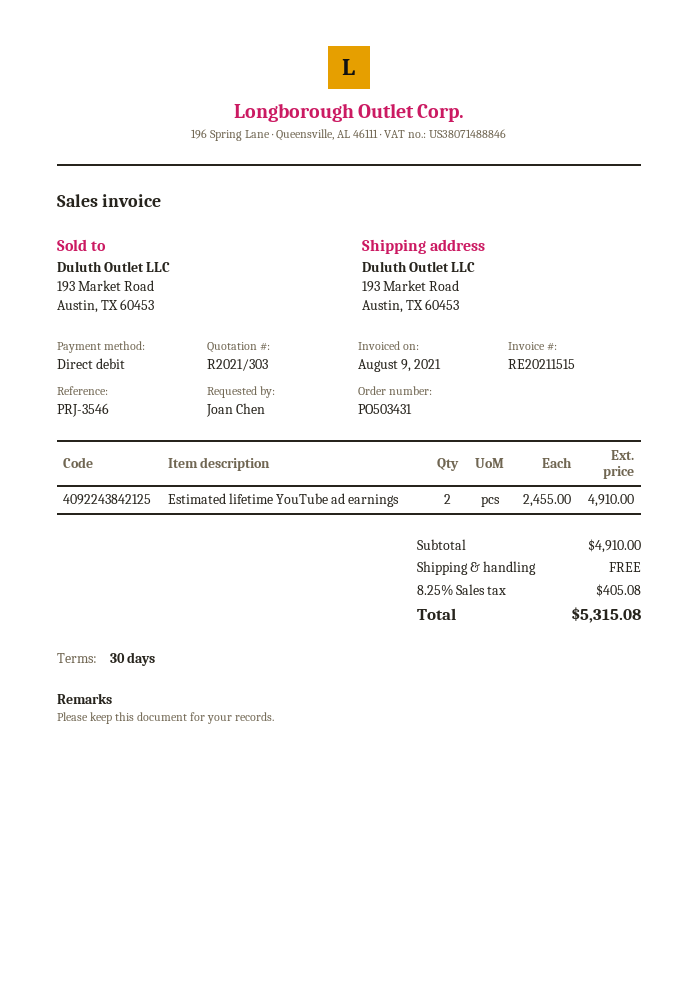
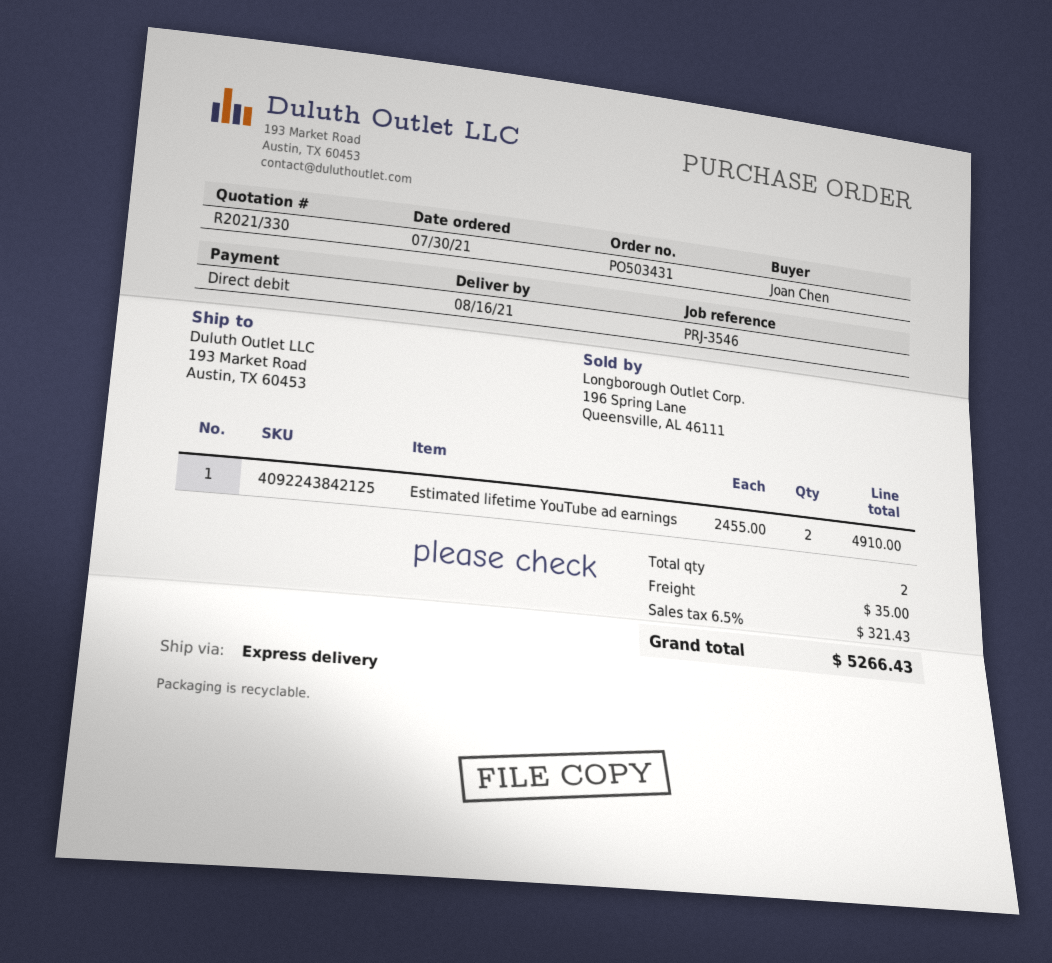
quote number: R2021/303 -> R2021/330
shipping: 0.00 -> 35.00
tax: 8.25% = 405.08 -> 6.5% = 321.43
total: 5315.08 -> 5266.43

